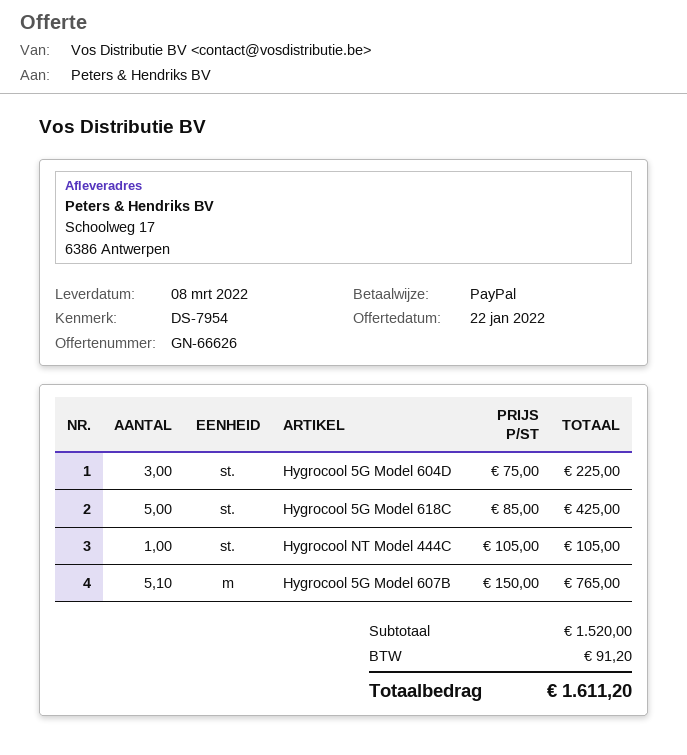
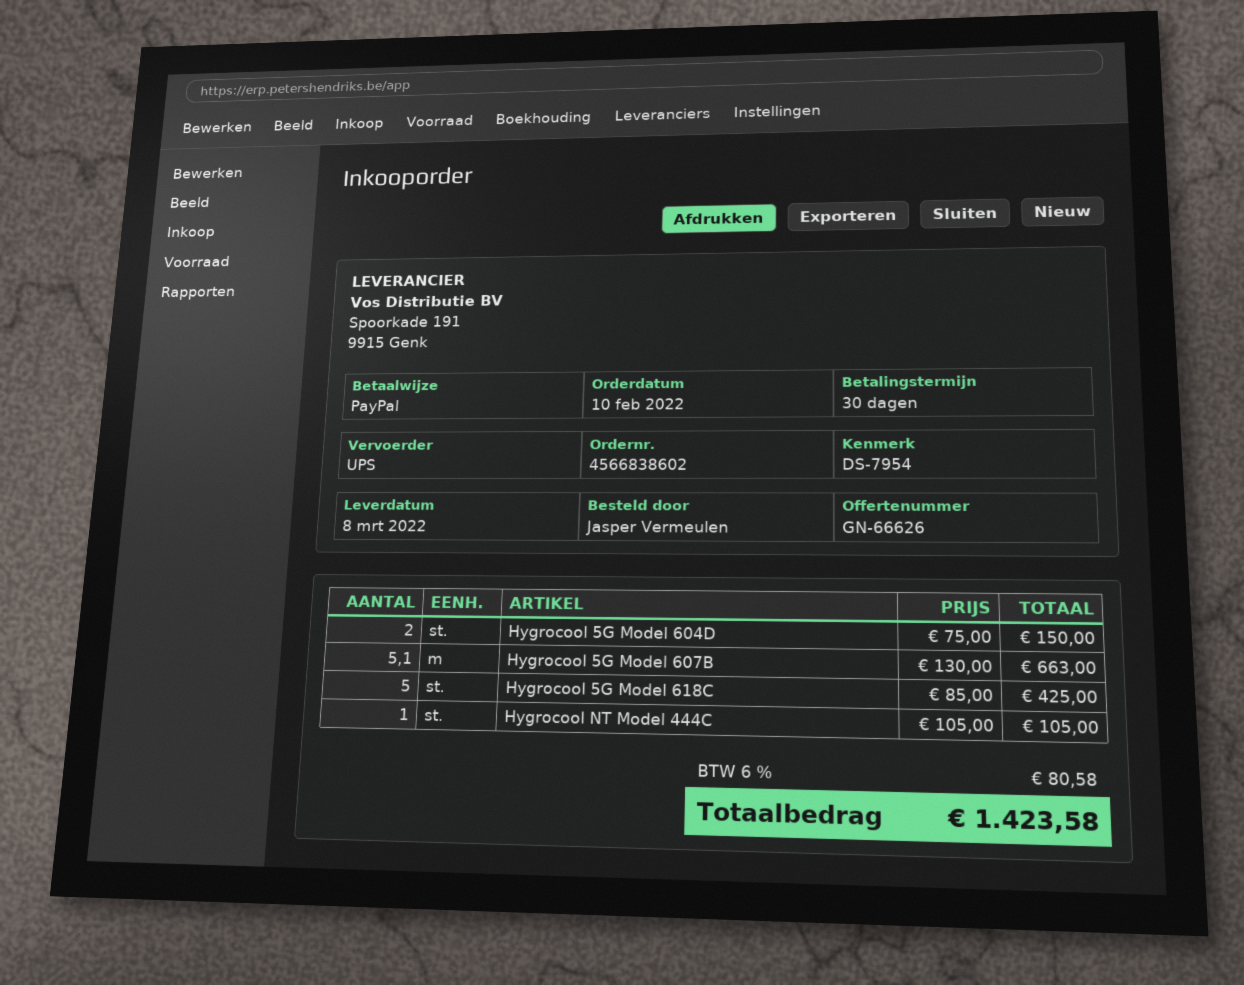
Hygrocool 5G Model 604D: 3 x 75.00 = 225.00 -> 2 x 75.00 = 150.00
Hygrocool 5G Model 607B: 5.1 x 150.00 = 765.00 -> 5.1 x 130.00 = 663.00
tax: 91.20 -> 80.58
total: 1611.20 -> 1423.58

